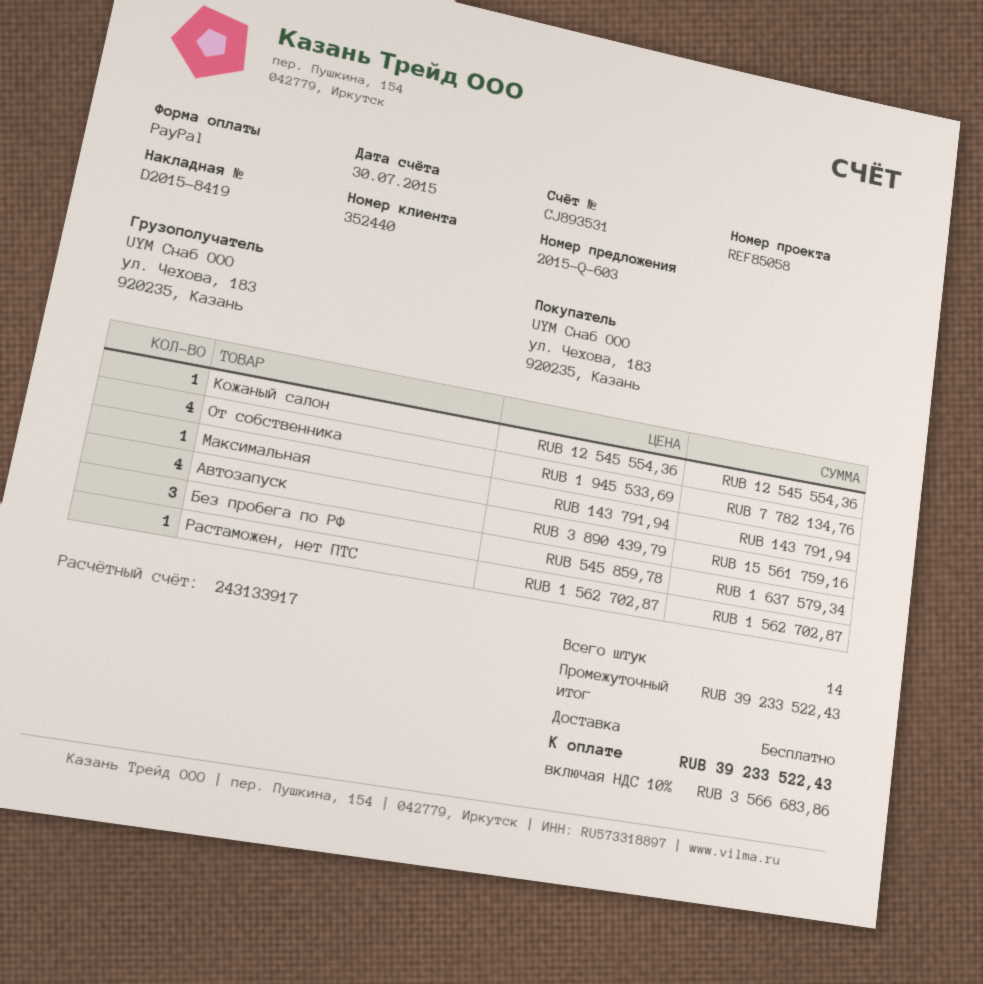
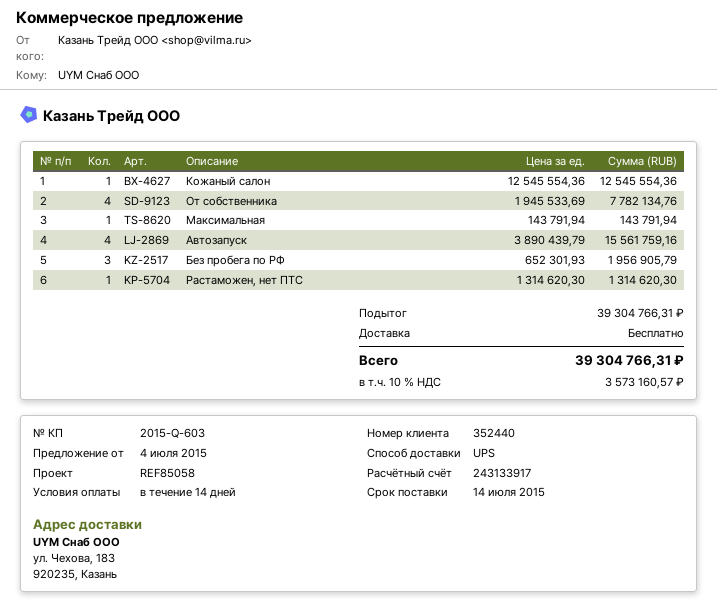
Без пробега по РФ: 3 x 545859.78 = 1637579.34 -> 3 x 652301.93 = 1956905.79
Растаможен, нет ПТС: 1 x 1562702.87 = 1562702.87 -> 1 x 1314620.30 = 1314620.30
subtotal: 39233522.43 -> 39304766.31
tax: 10% = 3566683.86 -> 10% = 3573160.57
total: 39233522.43 -> 39304766.31

